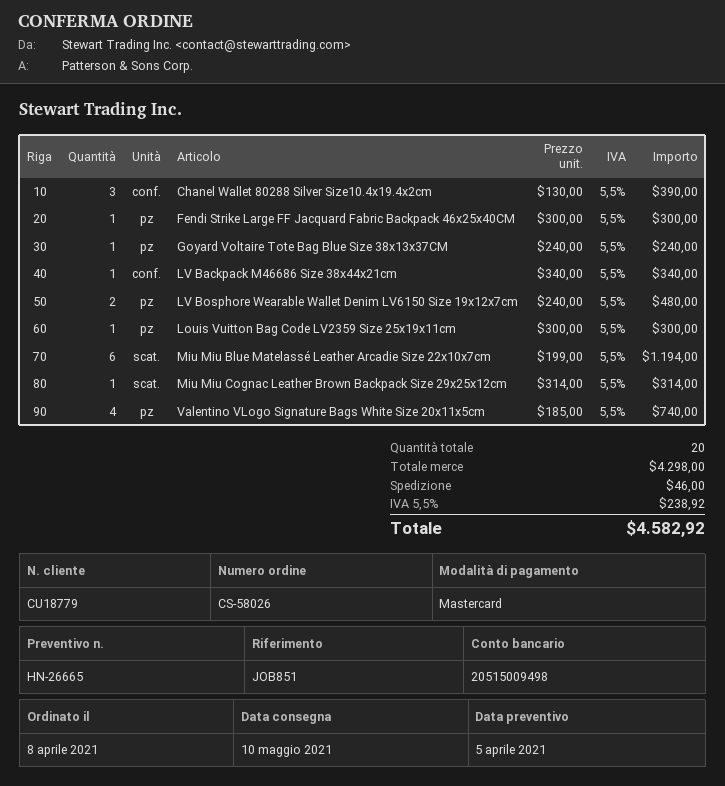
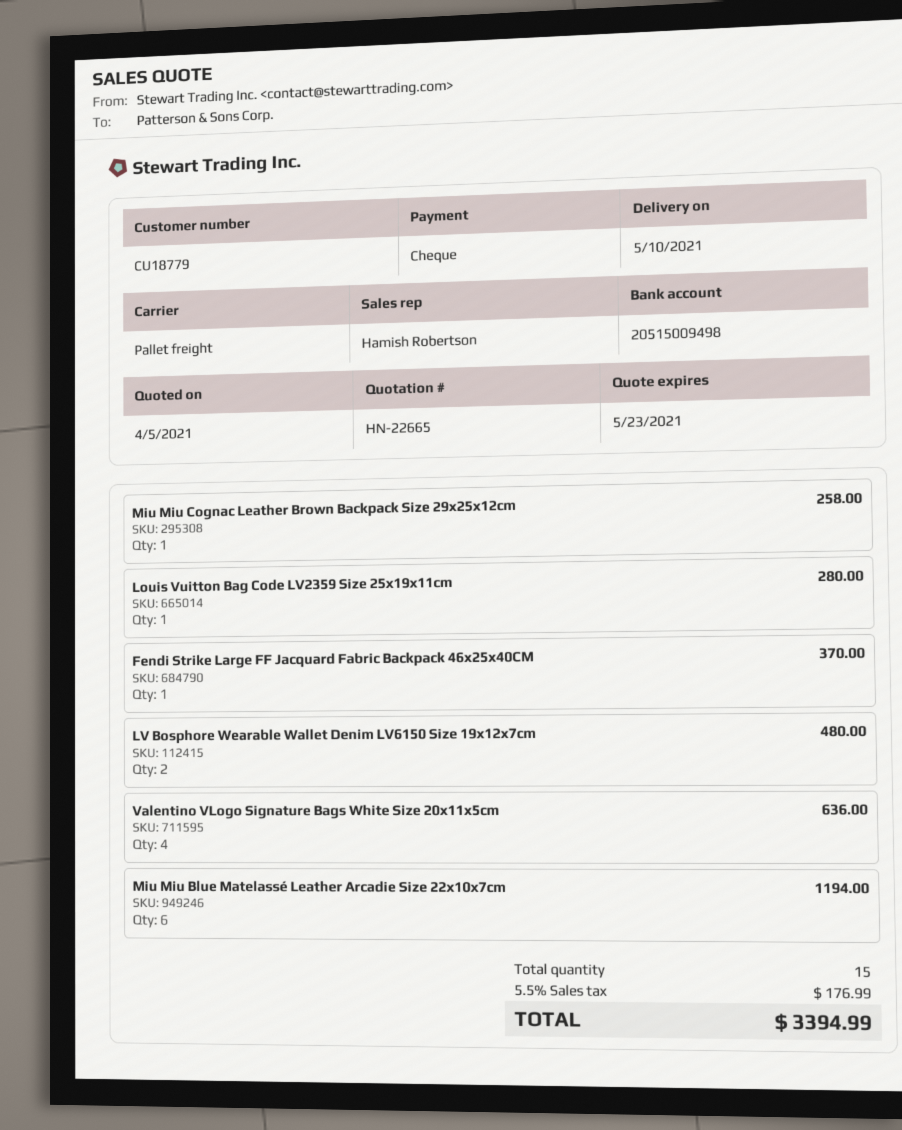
quote number: HN-26665 -> HN-22665
payment method: Mastercard -> cheque
Chanel Wallet 80288 Silver Size10.4x19.4x2cm: 3 for 390.00 -> none
Fendi Strike Large FF Jacquard Fabric Backpack 46x25x40CM: 1 for 300.00 -> 1 for 370.00
Goyard Voltaire Tote Bag Blue Size 38x13x37CM: 1 for 240.00 -> none
LV Backpack M46686 Size 38x44x21cm: 1 for 340.00 -> none
Louis Vuitton Bag Code LV2359 Size 25x19x11cm: 1 for 300.00 -> 1 for 280.00
Miu Miu Cognac Leather Brown Backpack Size 29x25x12cm: 1 for 314.00 -> 1 for 258.00
Valentino VLogo Signature Bags White Size 20x11x5cm: 4 for 740.00 -> 4 for 636.00
total quantity: 20 -> 15
shipping: 46.00 -> none
tax: 5.5% = 238.92 -> 5.5% = 176.99
total: 4582.92 -> 3394.99

